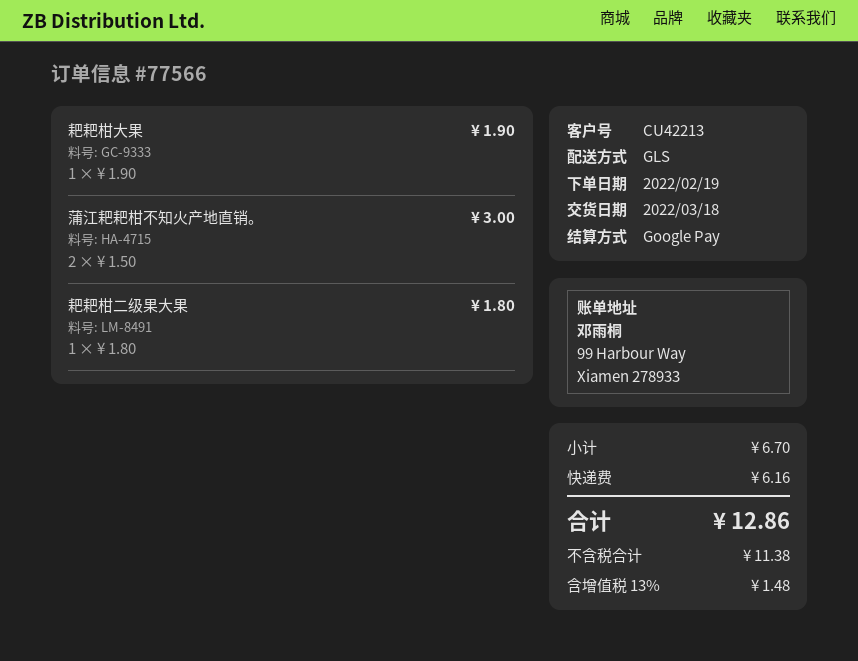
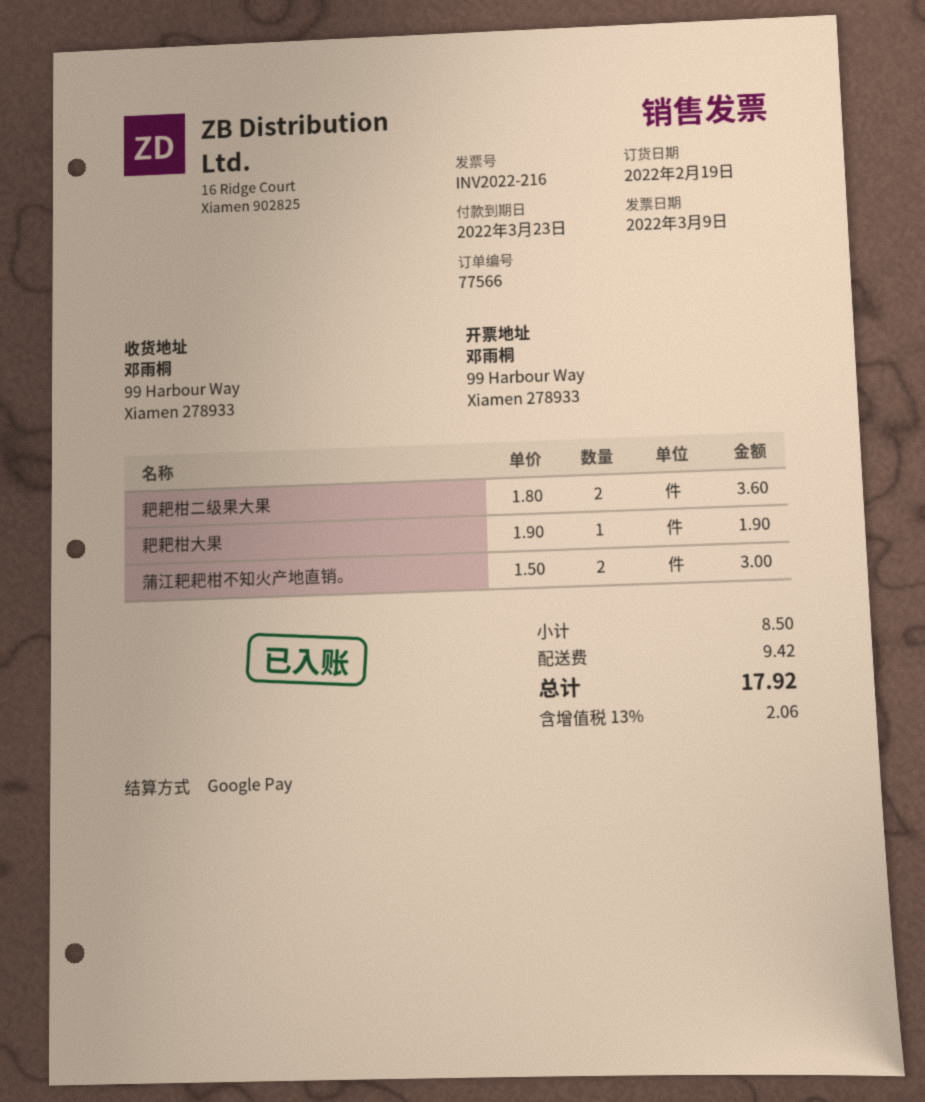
耙耙柑二级果大果: 1 x 1.80 = 1.80 -> 2 x 1.80 = 3.60
subtotal: 6.70 -> 8.50
shipping: 6.16 -> 9.42
tax: 13% = 1.48 -> 13% = 2.06
total: 12.86 -> 17.92

